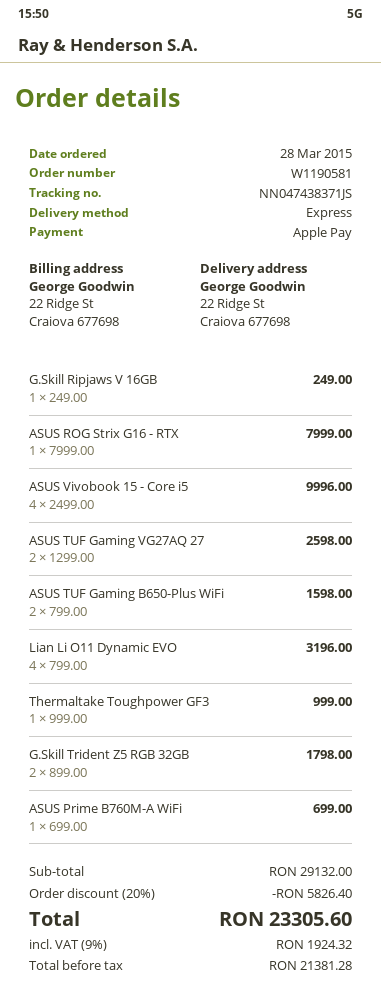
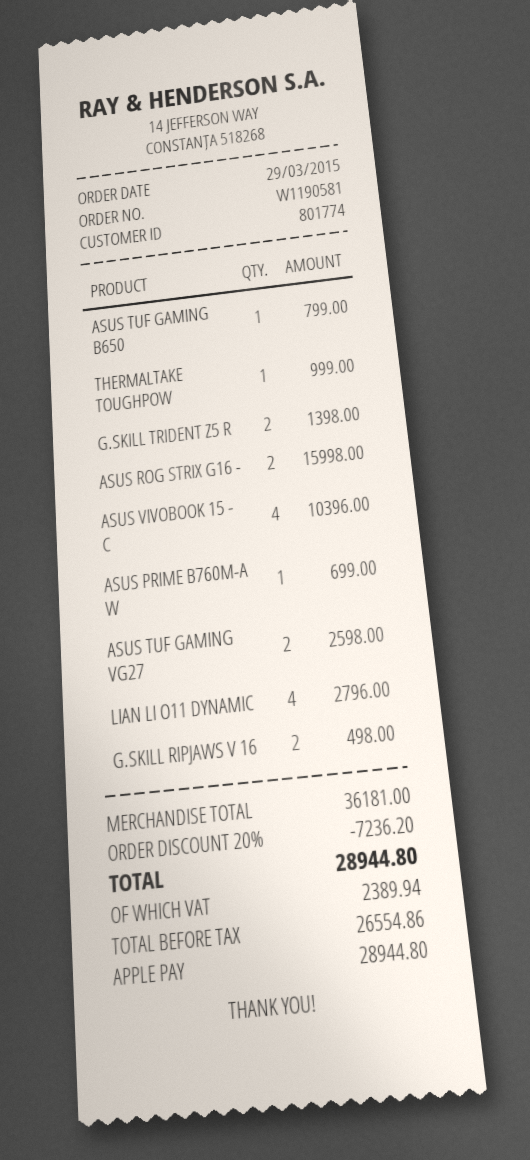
order date: 2015-03-28 -> 2015-03-29
G.Skill Ripjaws V 16GB: 1 for 249.00 -> 2 for 498.00
ASUS ROG Strix G16 - RTX: 1 for 7999.00 -> 2 for 15998.00
ASUS Vivobook 15 - Core i5: 4 for 9996.00 -> 4 for 10396.00
ASUS TUF Gaming B650-Plus WiFi: 2 for 1598.00 -> 1 for 799.00
Lian Li O11 Dynamic EVO: 4 for 3196.00 -> 4 for 2796.00
G.Skill Trident Z5 RGB 32GB: 2 for 1798.00 -> 2 for 1398.00
subtotal: 29132.00 -> 36181.00
discount: 20% = 5826.40 -> 20% = 7236.20
net: 21381.28 -> 26554.86
tax: 1924.32 -> 2389.94
total: 23305.60 -> 28944.80

